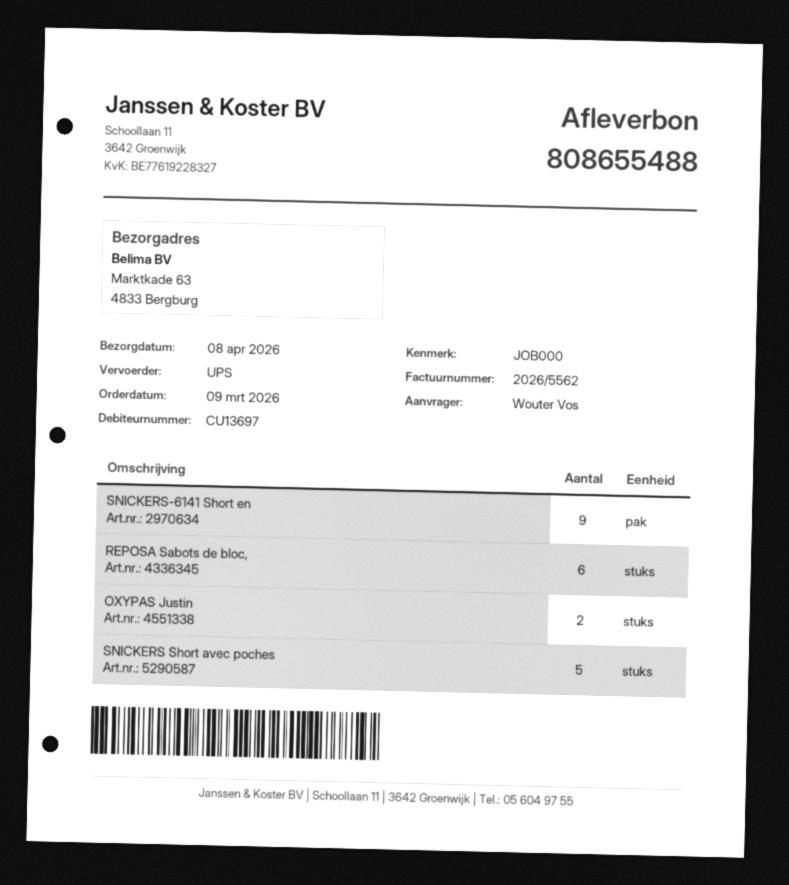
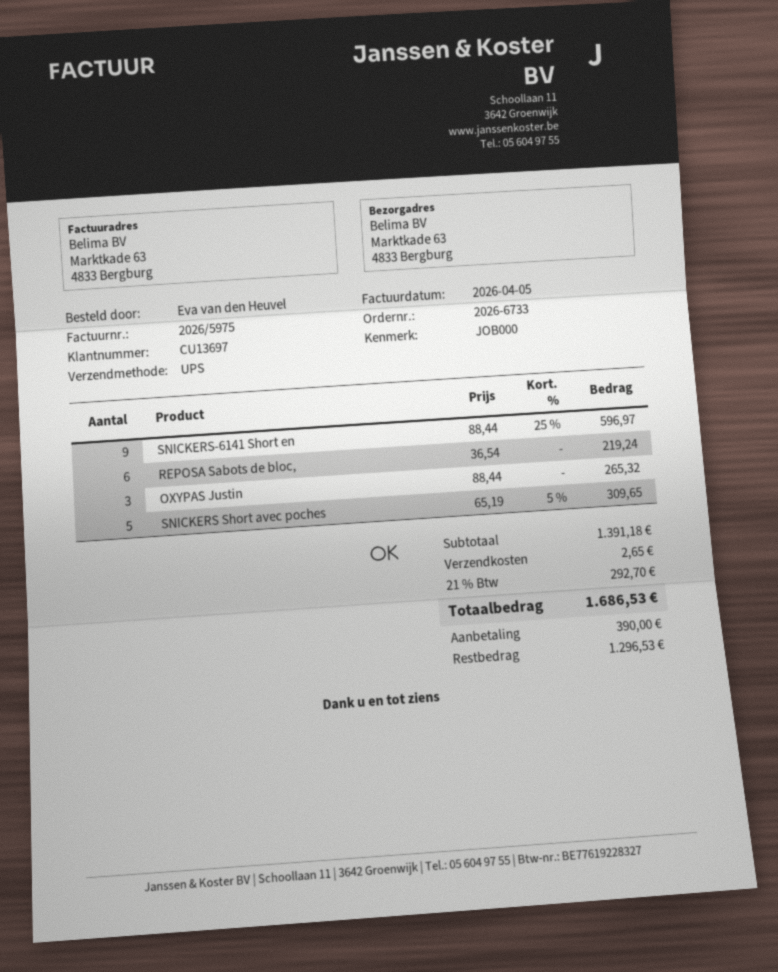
invoice number: 2026/5562 -> 2026/5975
ordered by: Wouter Vos -> Eva van den Heuvel
OXYPAS Justin: 2 -> 3

